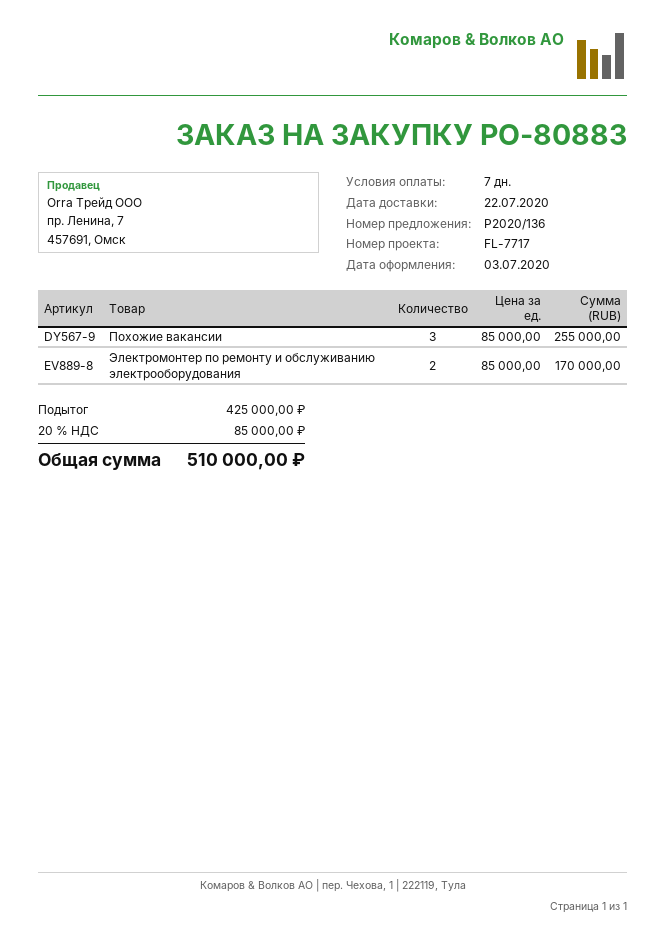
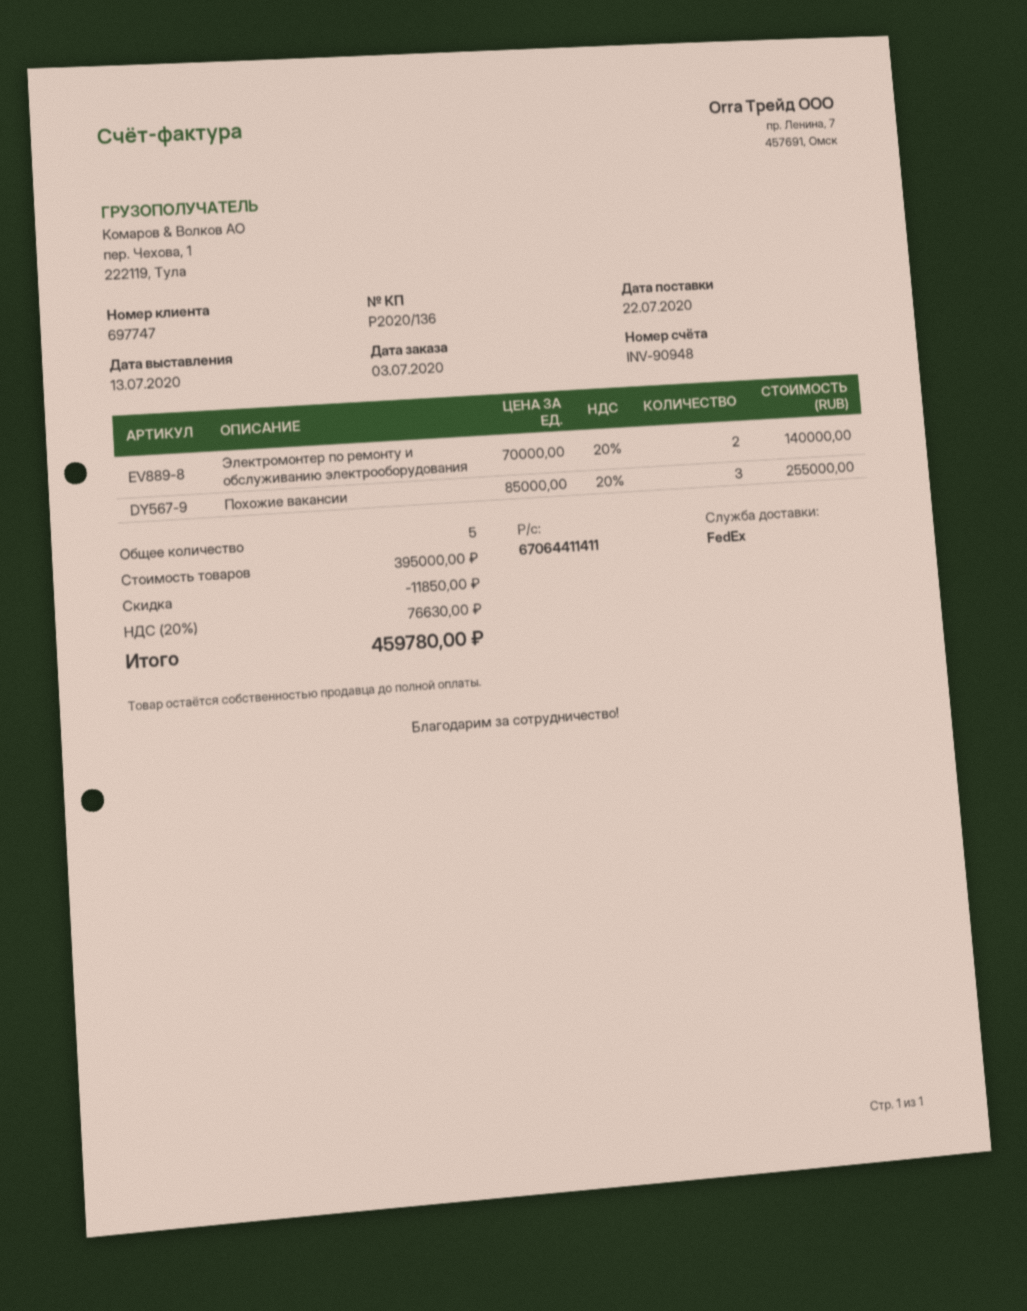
Электромонтер по ремонту и обслуживанию электрооборудования: 2 x 85000.00 = 170000.00 -> 2 x 70000.00 = 140000.00
subtotal: 425000.00 -> 395000.00
discount: none -> 11850.00
tax: 20% = 85000.00 -> 20% = 76630.00
total: 510000.00 -> 459780.00

